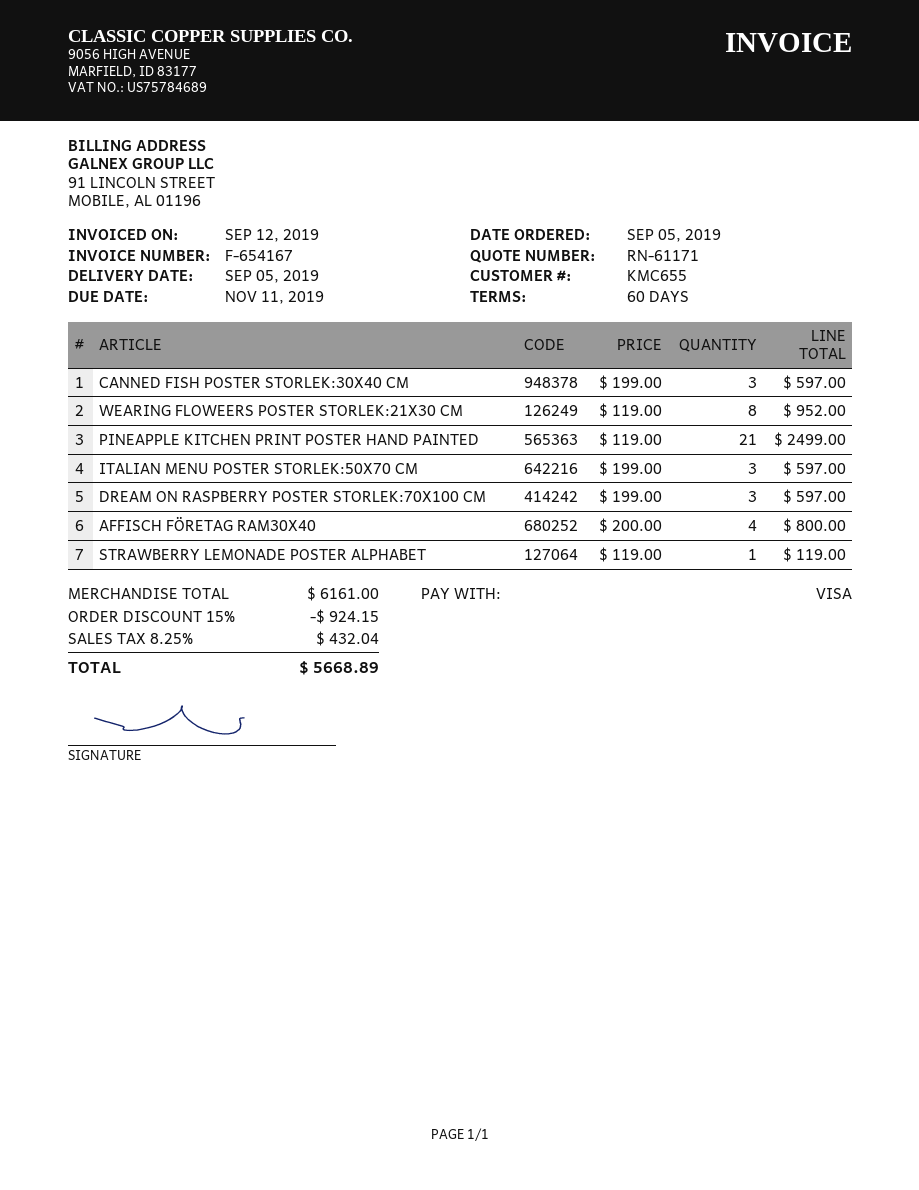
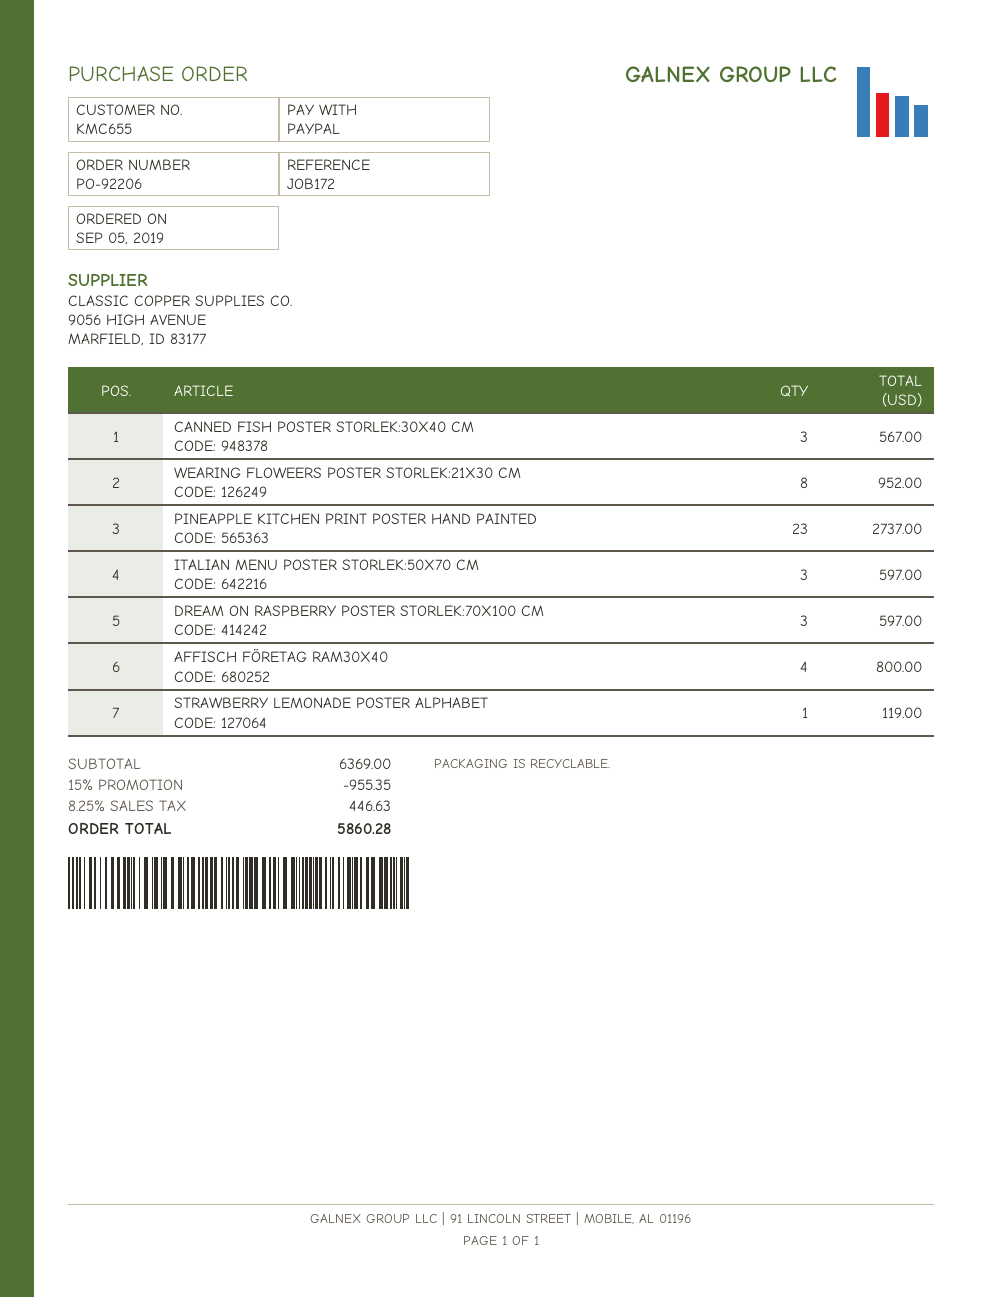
payment method: Visa -> PayPal
CANNED FISH POSTER STORLEK:30X40 CM: 3 for 597.00 -> 3 for 567.00
PINEAPPLE KITCHEN PRINT POSTER HAND PAINTED: 21 for 2499.00 -> 23 for 2737.00
subtotal: 6161.00 -> 6369.00
discount: 15% = 924.15 -> 15% = 955.35
tax: 8.25% = 432.04 -> 8.25% = 446.63
total: 5668.89 -> 5860.28

